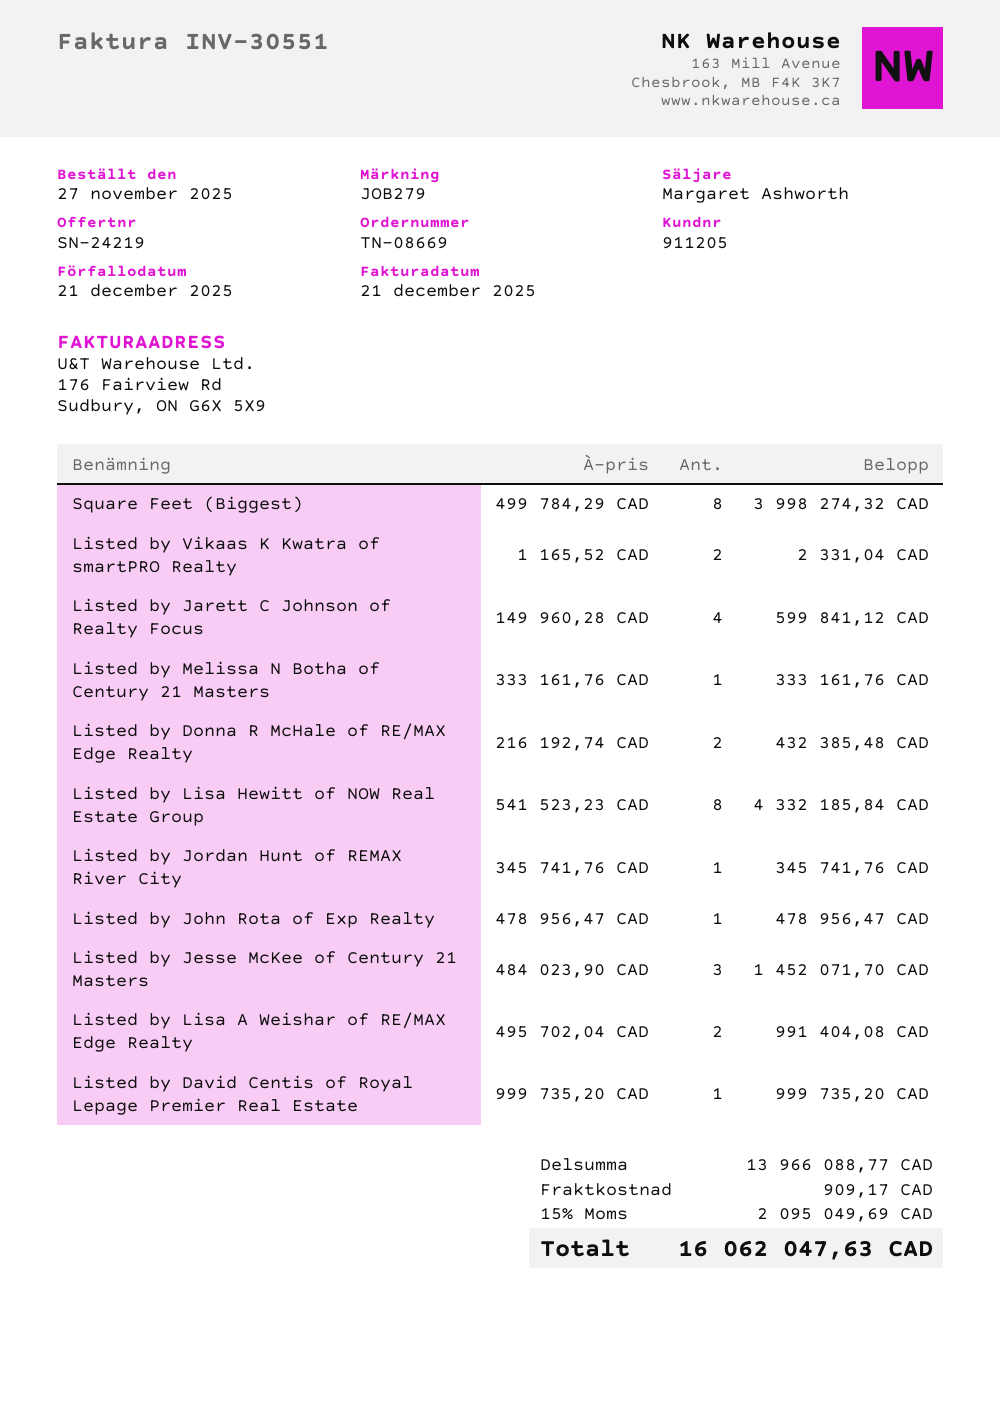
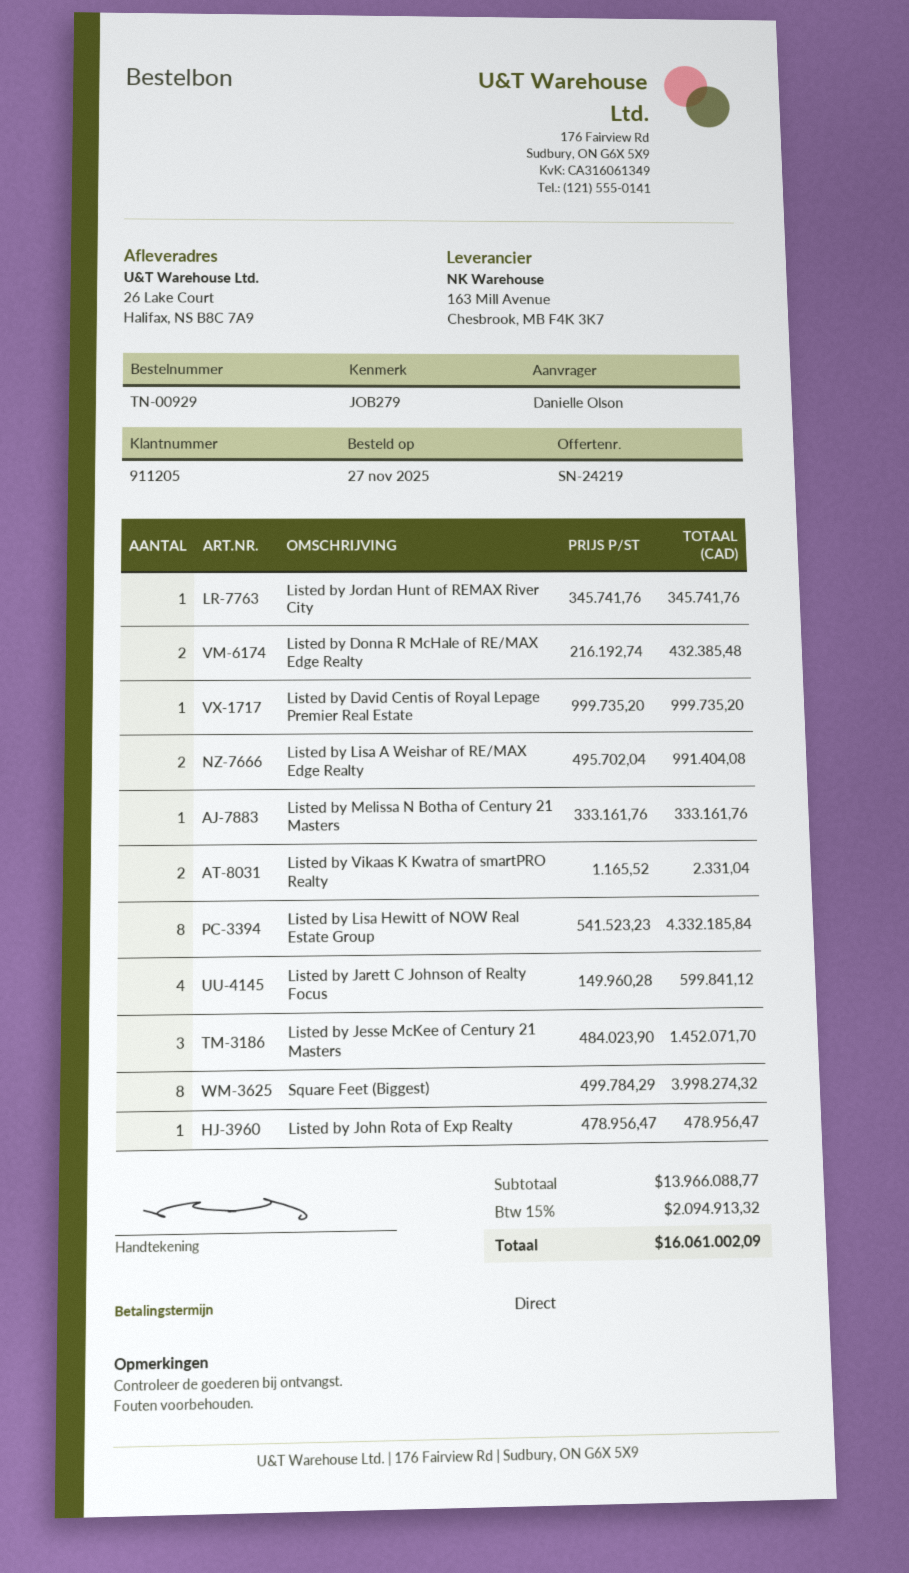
order number: TN-08669 -> TN-00929
shipping: 909.17 -> none
tax: 15% = 2095049.69 -> 15% = 2094913.32
total: 16062047.63 -> 16061002.09

